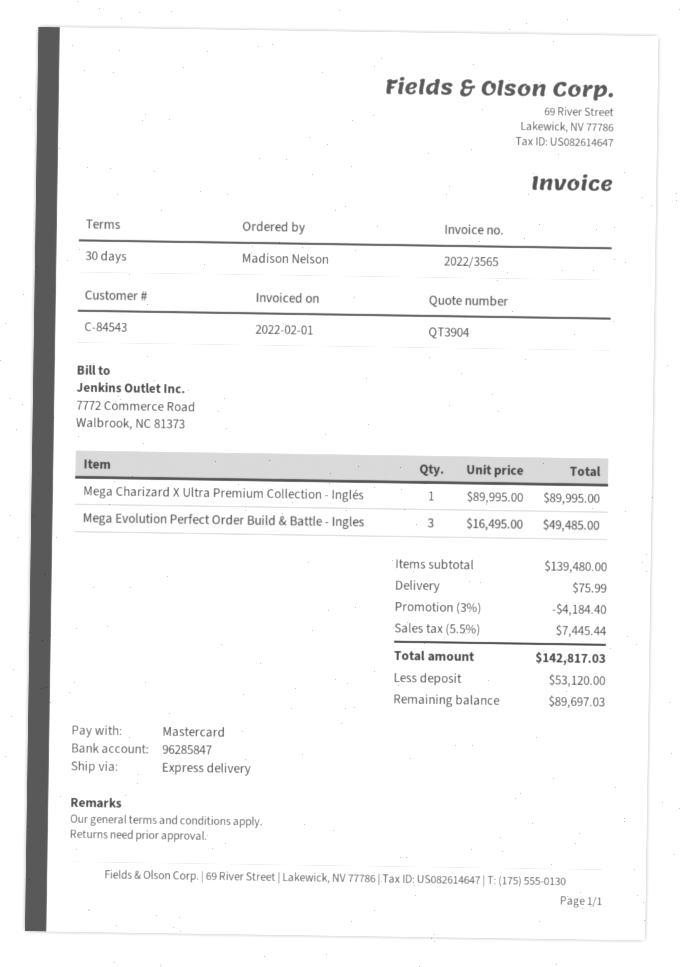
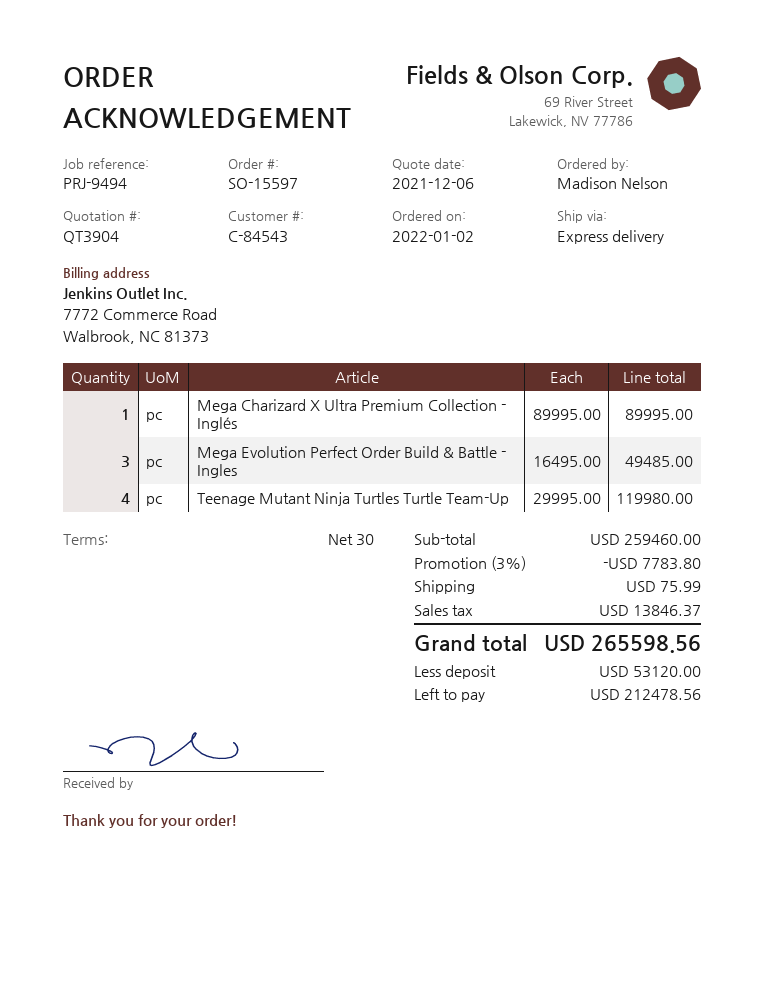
Teenage Mutant Ninja Turtles Turtle Team-Up: none -> 4 x 29995.00 = 119980.00
subtotal: 139480.00 -> 259460.00
discount: 3% = 4184.40 -> 3% = 7783.80
tax: 7445.44 -> 13846.37
total: 142817.03 -> 265598.56
balance: 89697.03 -> 212478.56

